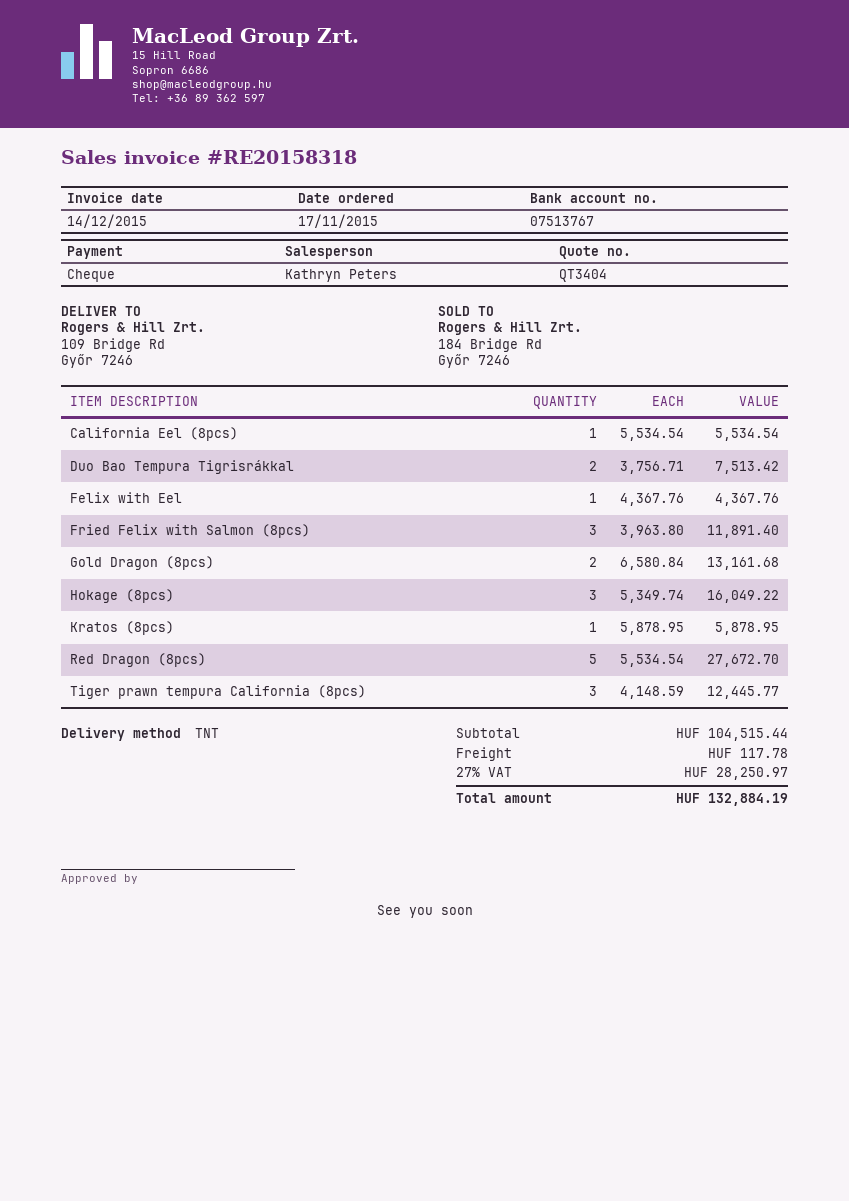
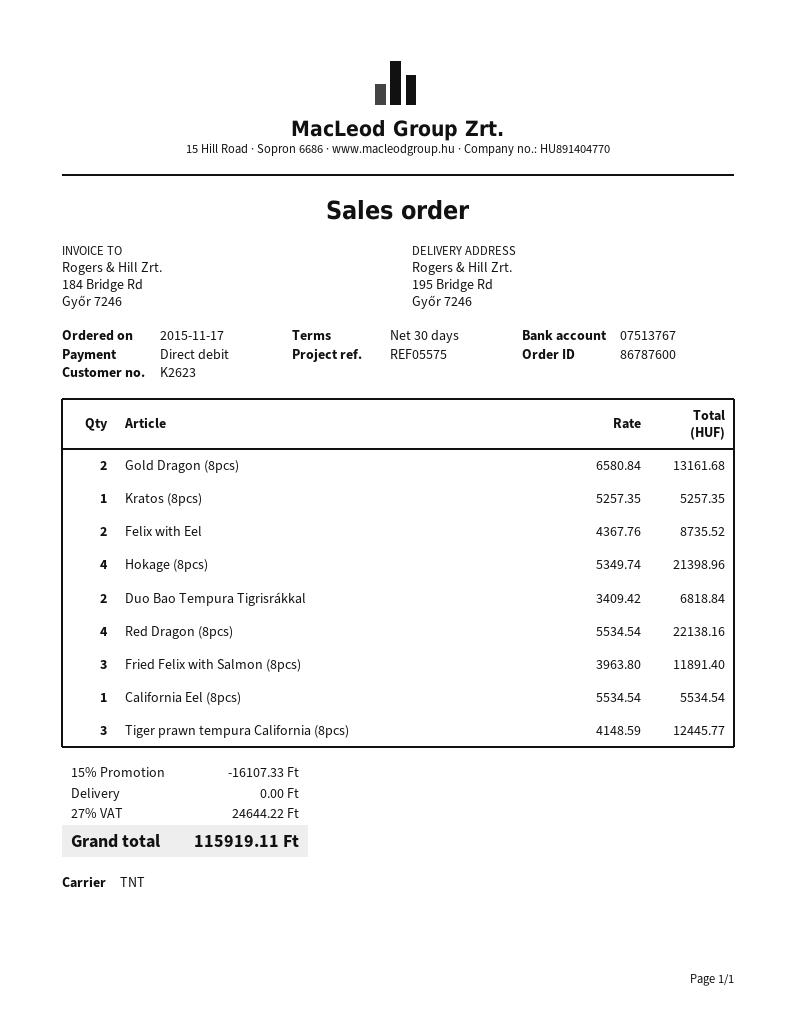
payment method: cheque -> direct debit
ship to: 109 Bridge Rd, Győr 7246 -> 195 Bridge Rd, Győr 7246
Duo Bao Tempura Tigrisrákkal: 2 x 3756.71 = 7513.42 -> 2 x 3409.42 = 6818.84
Felix with Eel: 1 x 4367.76 = 4367.76 -> 2 x 4367.76 = 8735.52
Hokage (8pcs): 3 x 5349.74 = 16049.22 -> 4 x 5349.74 = 21398.96
Kratos (8pcs): 1 x 5878.95 = 5878.95 -> 1 x 5257.35 = 5257.35
Red Dragon (8pcs): 5 x 5534.54 = 27672.70 -> 4 x 5534.54 = 22138.16
discount: none -> 15% = 16107.33
shipping: 117.78 -> 0.00
tax: 27% = 28250.97 -> 27% = 24644.22
total: 132884.19 -> 115919.11

